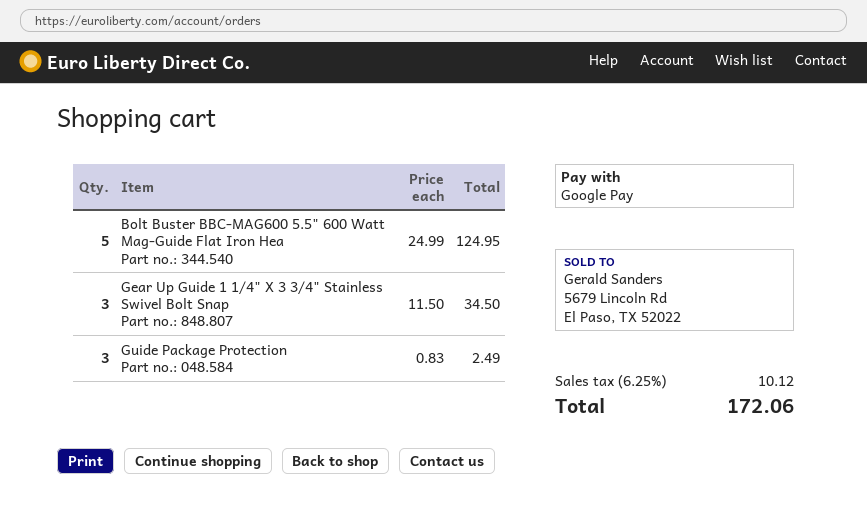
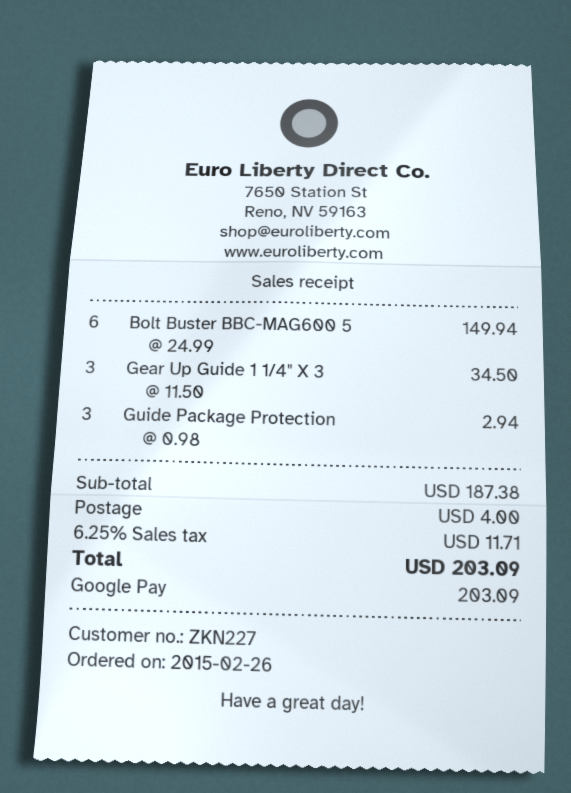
Bolt Buster BBC-MAG600 5.5" 600 Watt Mag-Guide Flat Iron Hea: 5 x 24.99 = 124.95 -> 6 x 24.99 = 149.94
Guide Package Protection: 3 x 0.83 = 2.49 -> 3 x 0.98 = 2.94
shipping: none -> 4.00
tax: 6.25% = 10.12 -> 6.25% = 11.71
total: 172.06 -> 203.09

